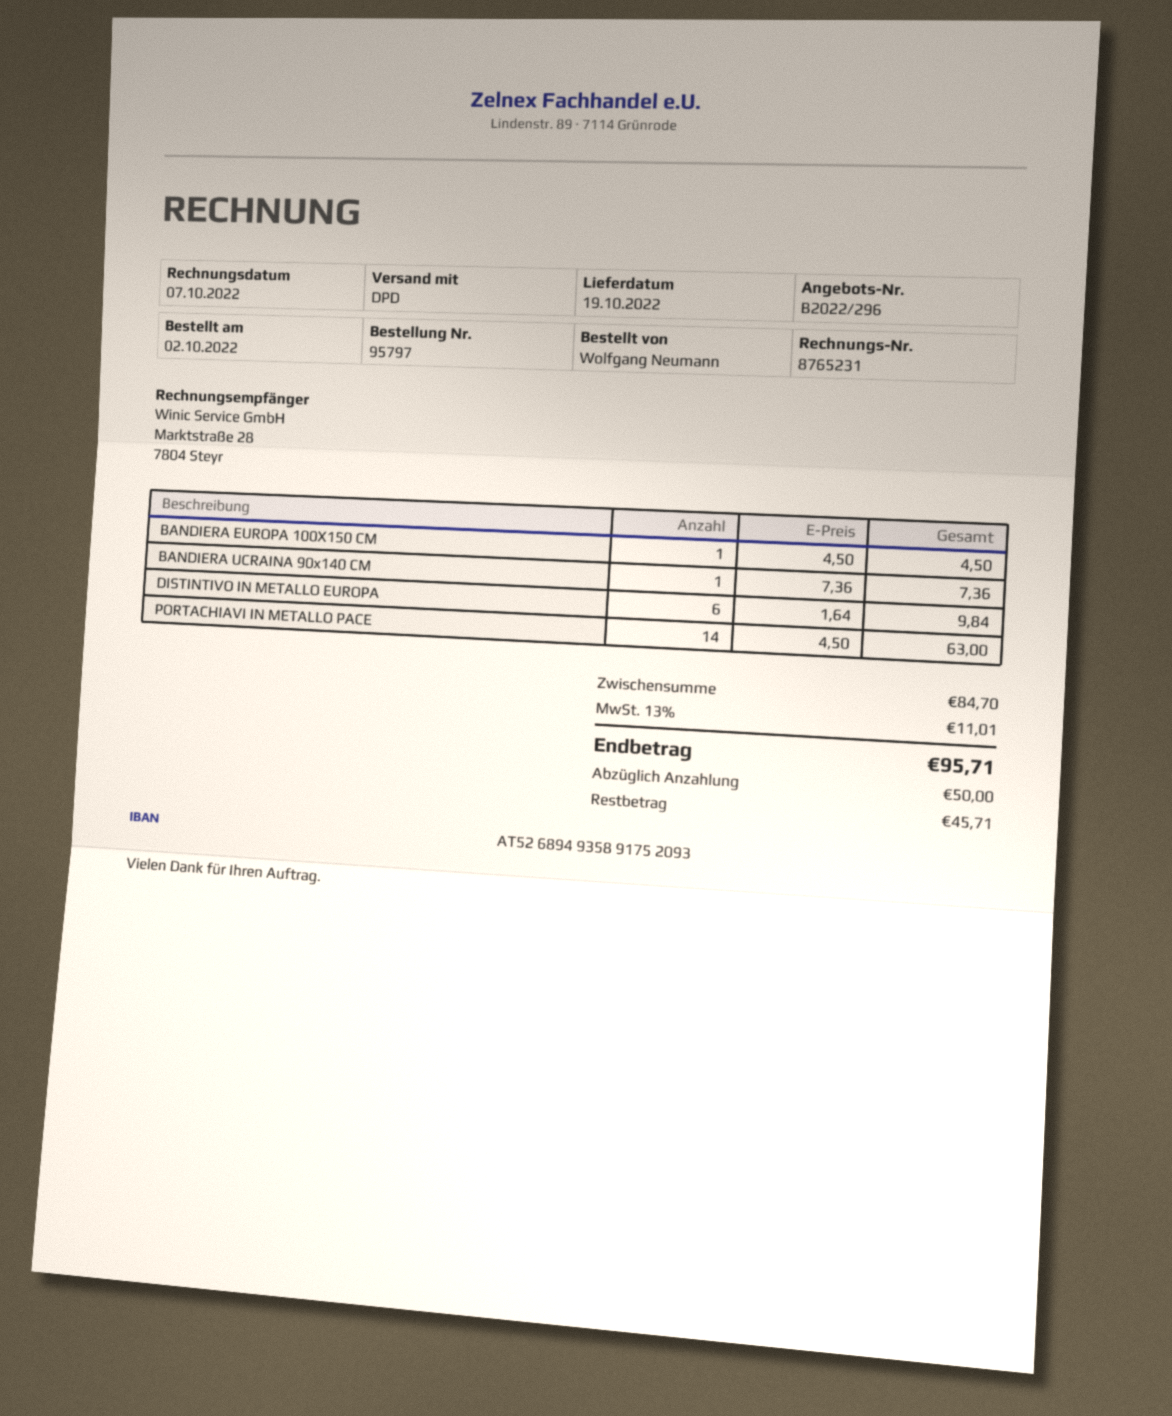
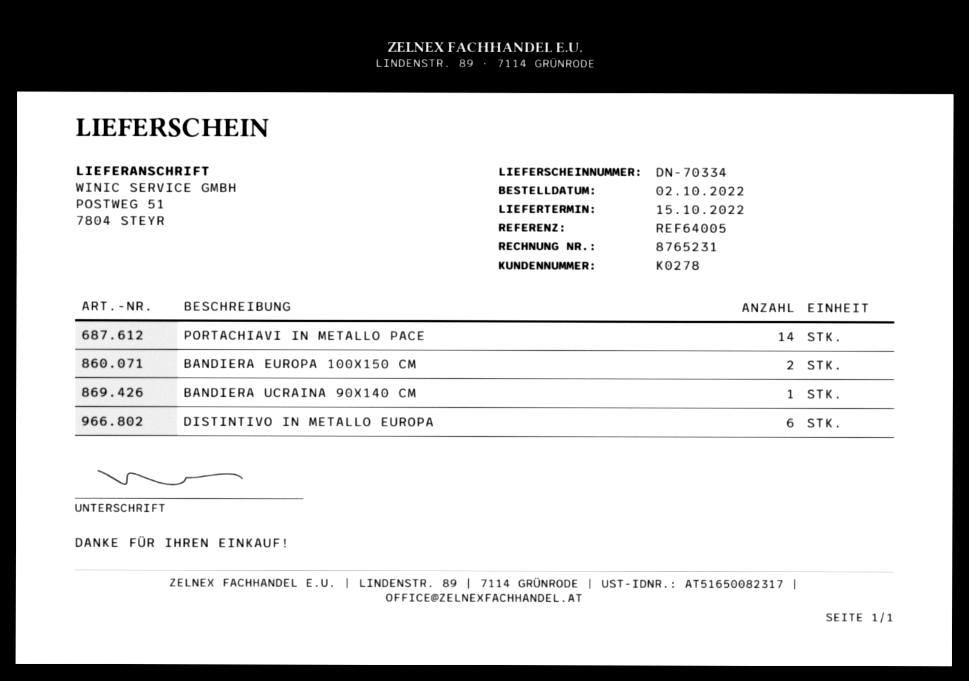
delivery date: 2022-10-19 -> 2022-10-15
BANDIERA EUROPA 100X150 CM: 1 -> 2

